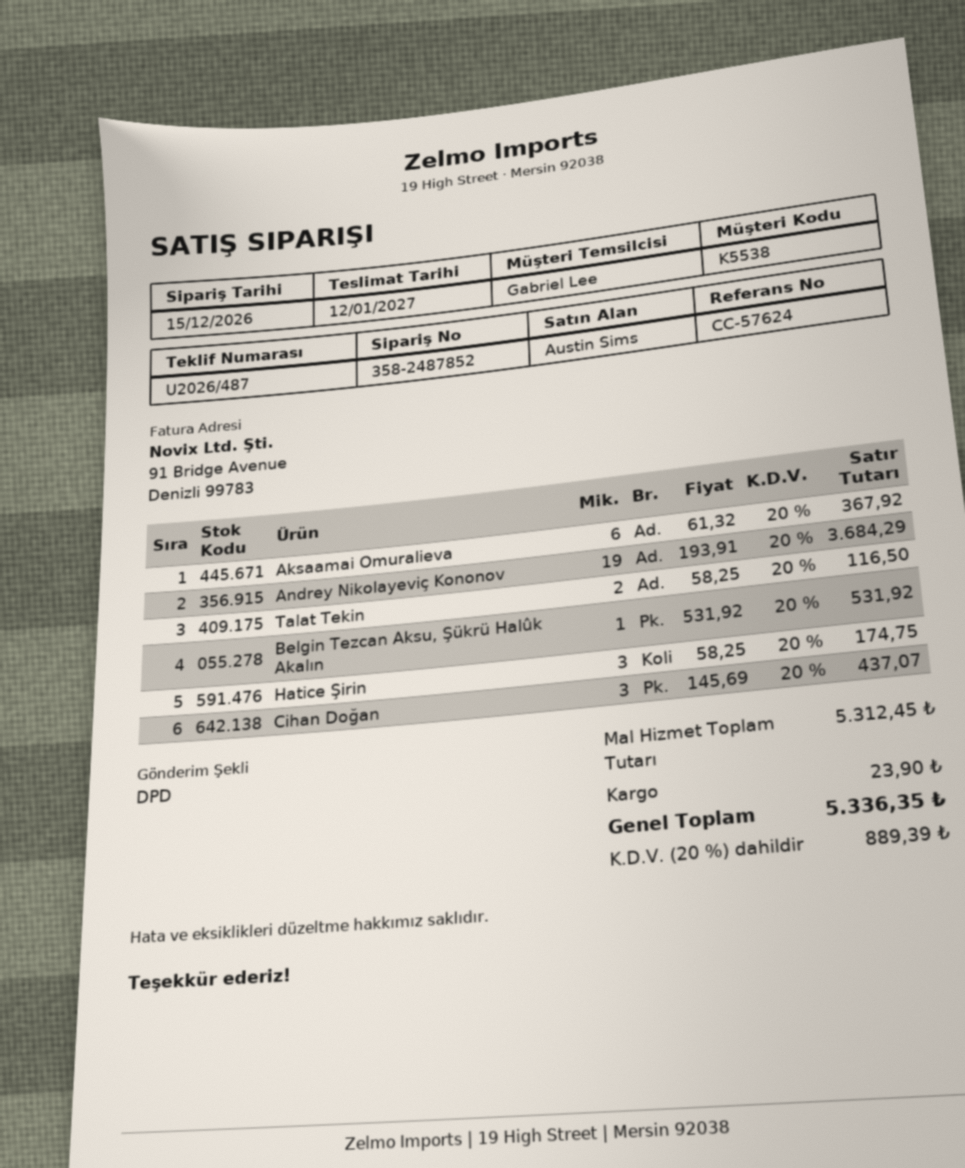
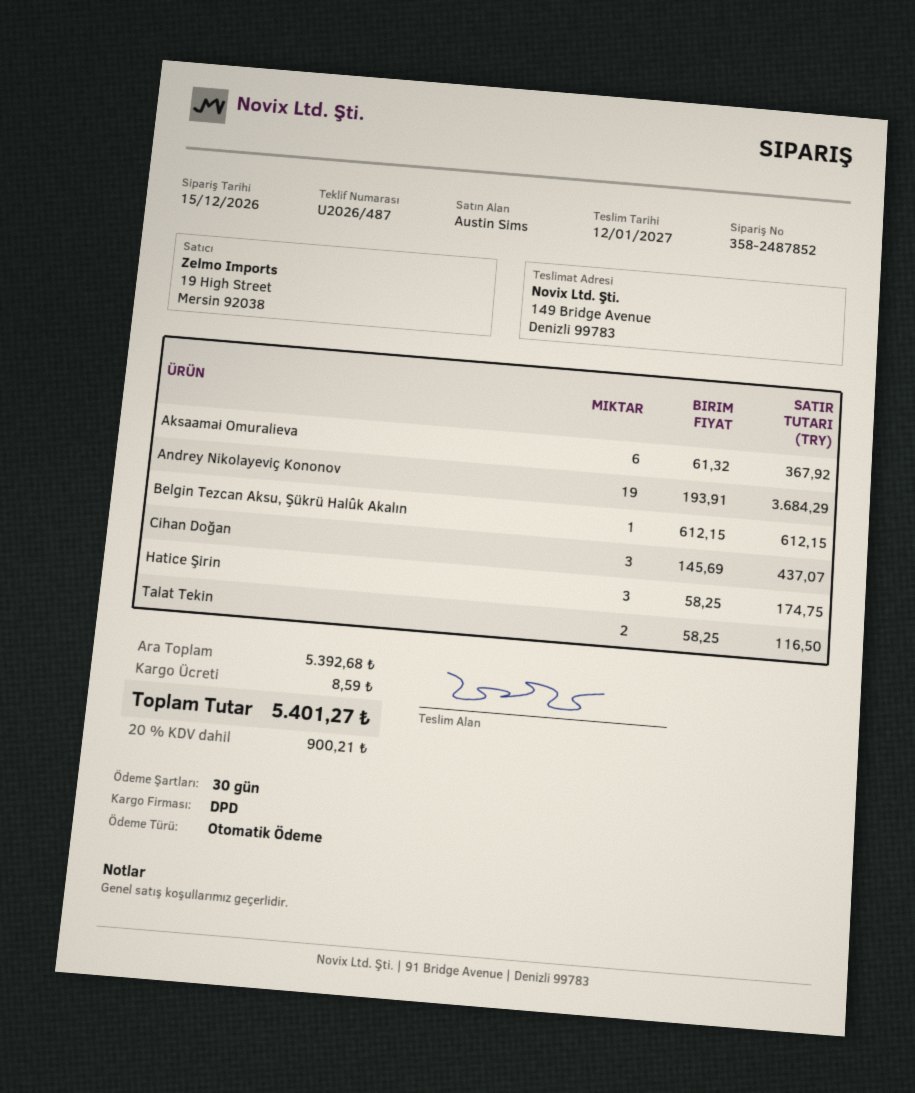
Belgin Tezcan Aksu, Şükrü Halûk Akalın: 1 x 531.92 = 531.92 -> 1 x 612.15 = 612.15
subtotal: 5312.45 -> 5392.68
shipping: 23.90 -> 8.59
tax: 20% = 889.39 -> 20% = 900.21
total: 5336.35 -> 5401.27

